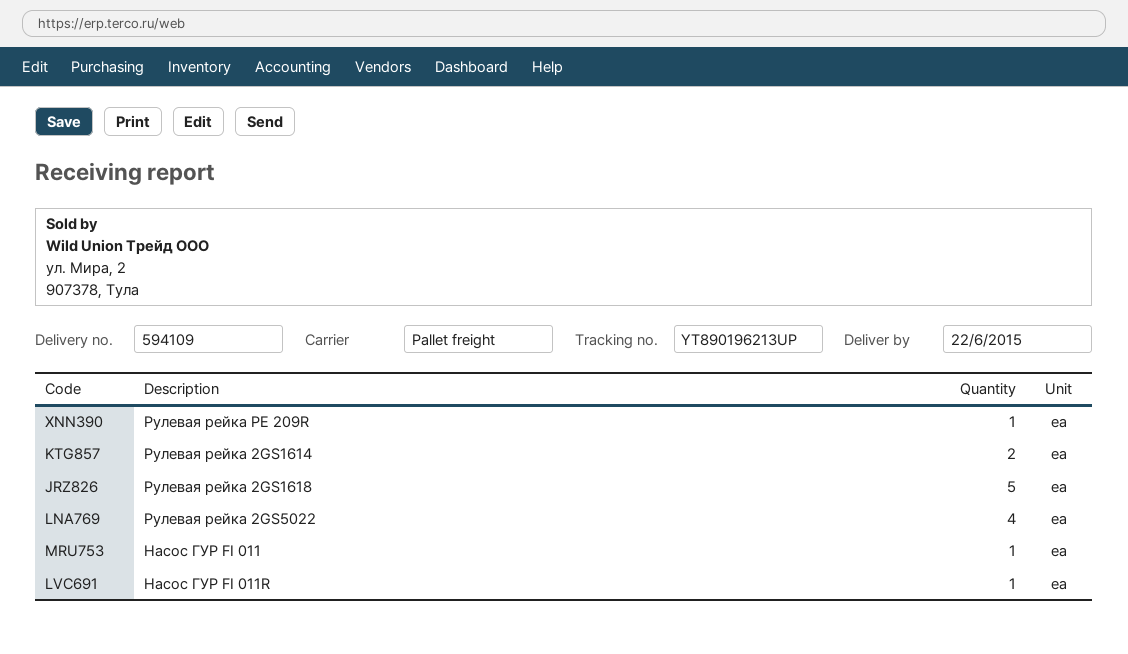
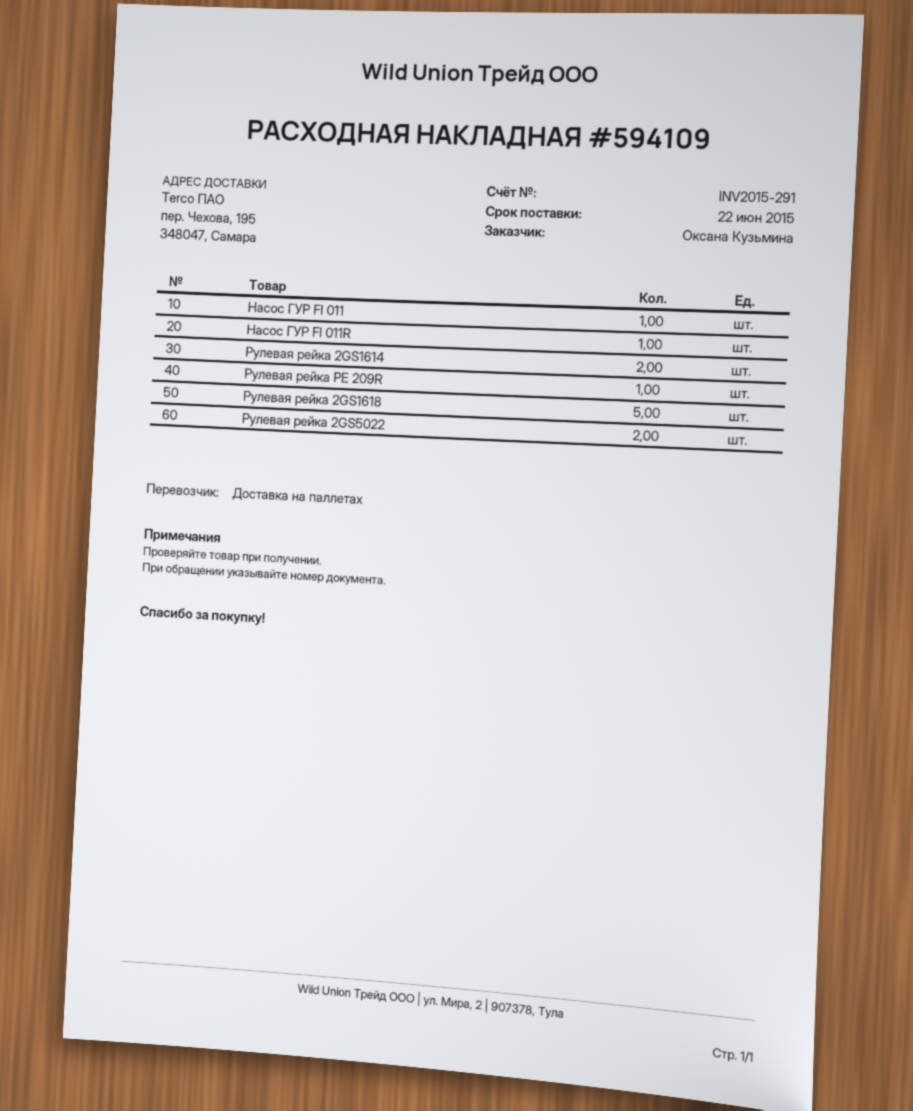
Рулевая рейка 2GS5022: 4 -> 2

